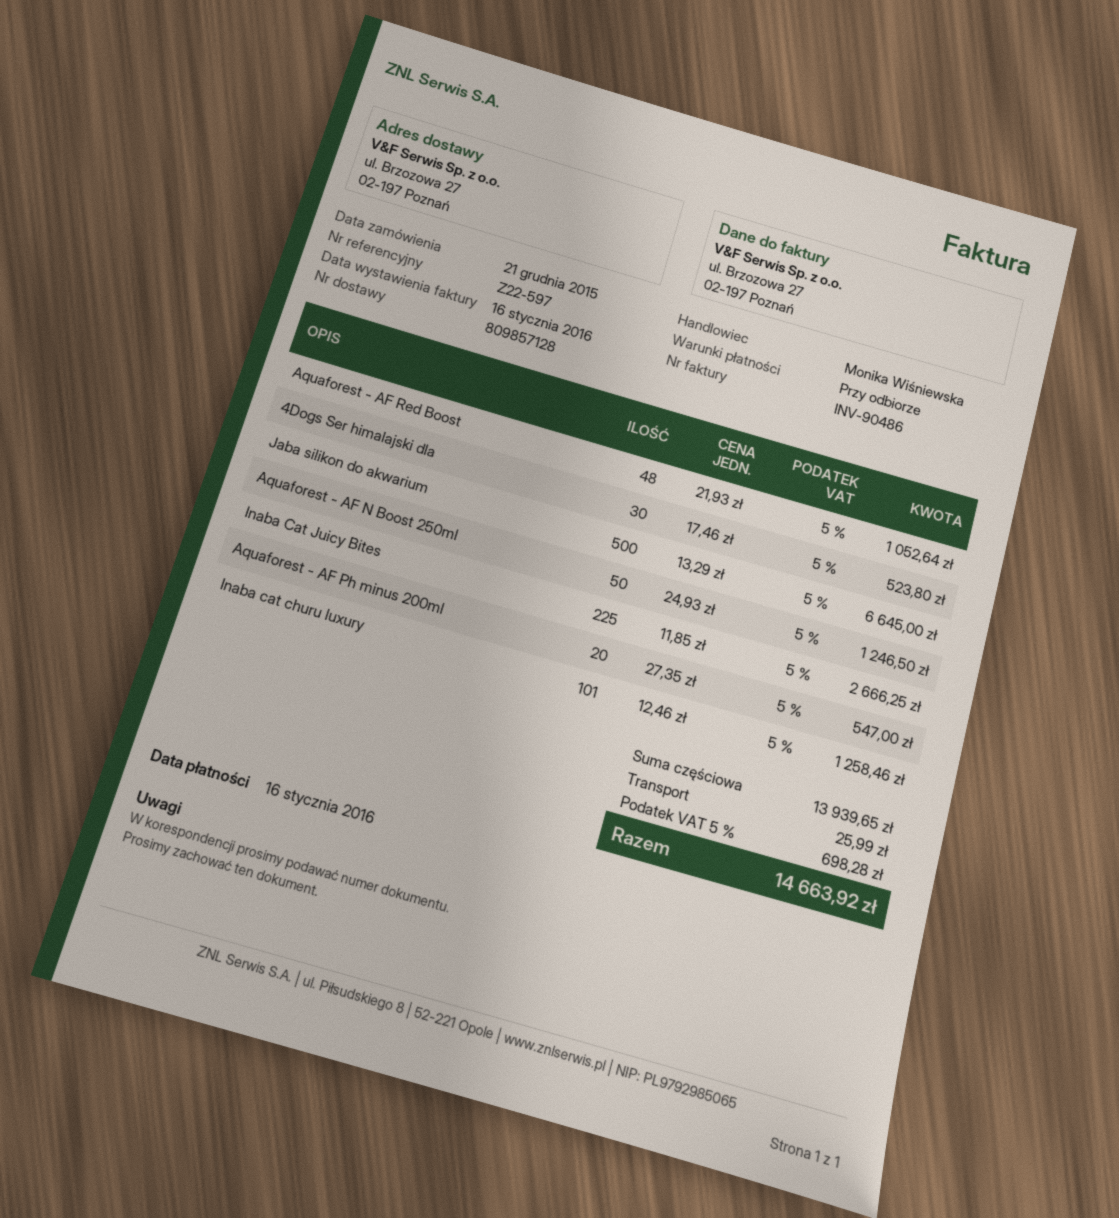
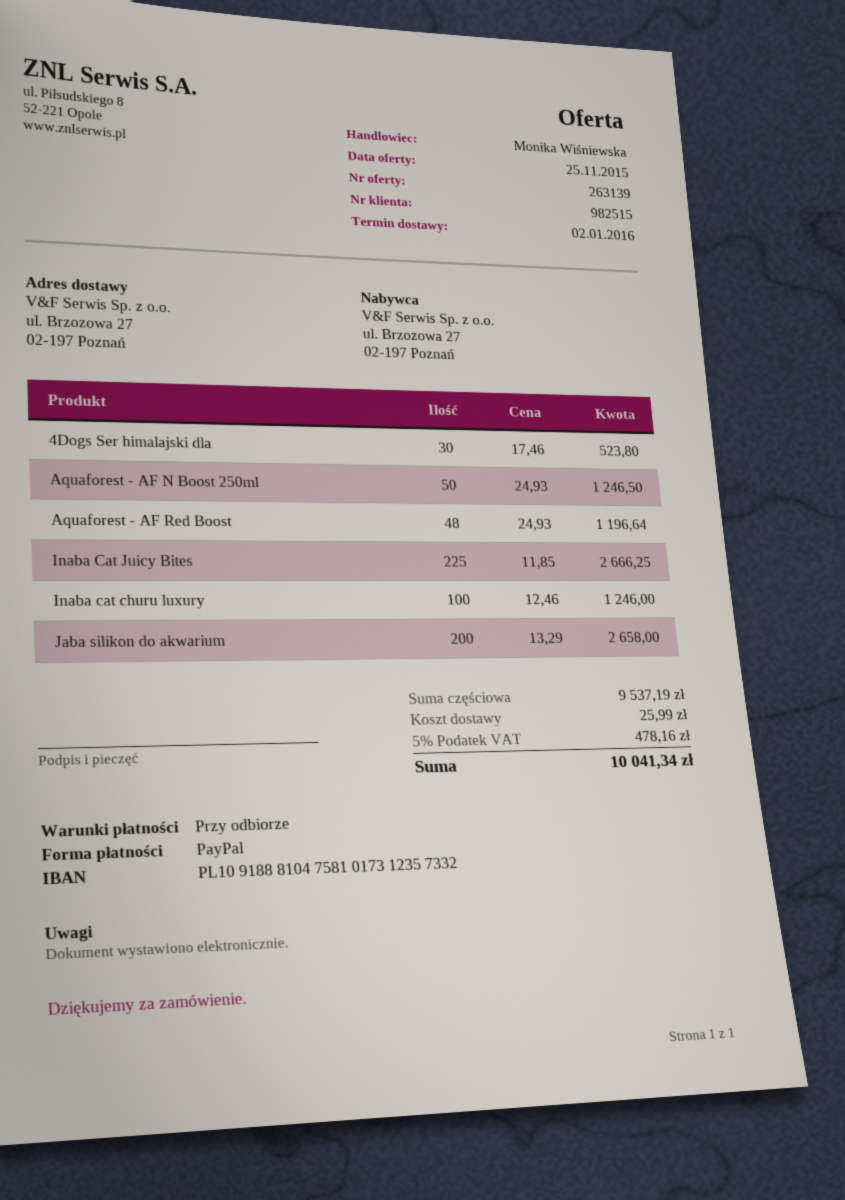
Aquaforest - AF Red Boost: 48 x 21.93 = 1052.64 -> 48 x 24.93 = 1196.64
Jaba silikon do akwarium: 500 x 13.29 = 6645.00 -> 200 x 13.29 = 2658.00
Aquaforest - AF Ph minus 200ml: 20 x 27.35 = 547.00 -> none
Inaba cat churu luxury: 101 x 12.46 = 1258.46 -> 100 x 12.46 = 1246.00
subtotal: 13939.65 -> 9537.19
tax: 5% = 698.28 -> 5% = 478.16
total: 14663.92 -> 10041.34

